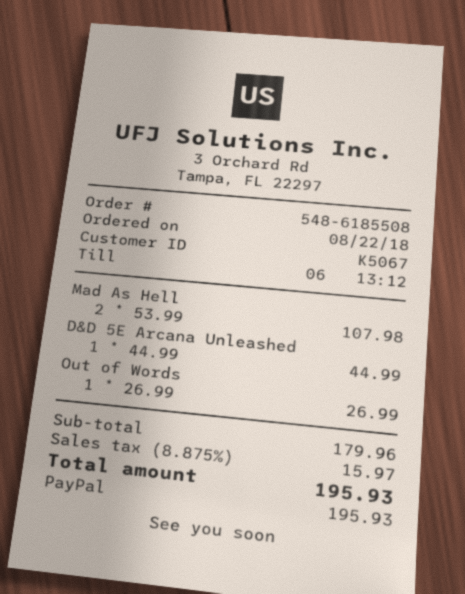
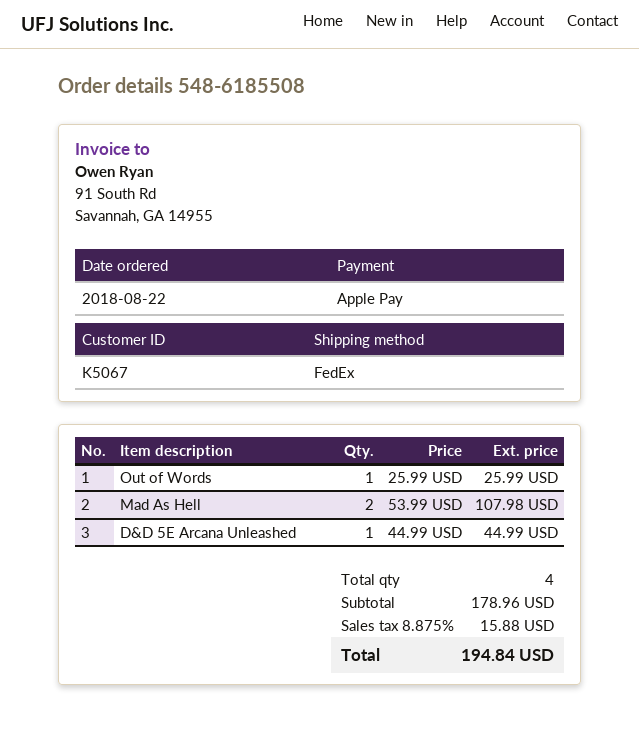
payment method: PayPal -> Apple Pay
Out of Words: 1 x 26.99 = 26.99 -> 1 x 25.99 = 25.99
subtotal: 179.96 -> 178.96
tax: 8.875% = 15.97 -> 8.875% = 15.88
total: 195.93 -> 194.84

